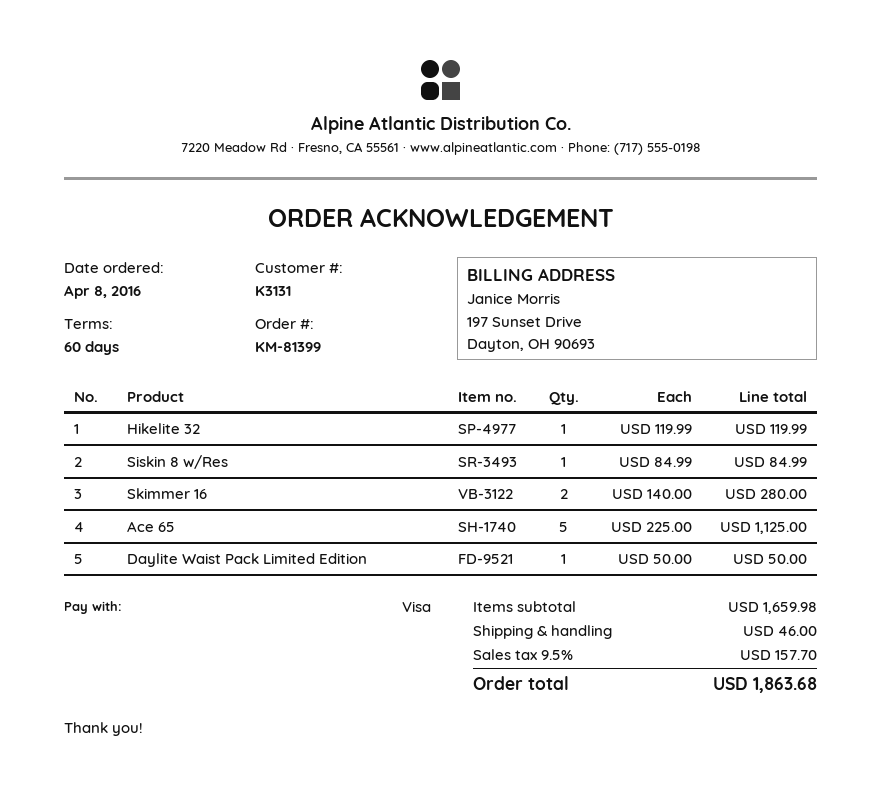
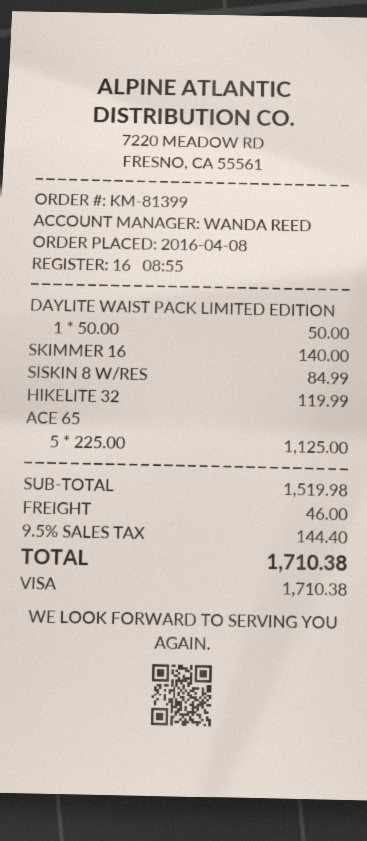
Skimmer 16: 2 x 140.00 = 280.00 -> 1 x 140.00 = 140.00
subtotal: 1659.98 -> 1519.98
tax: 9.5% = 157.70 -> 9.5% = 144.40
total: 1863.68 -> 1710.38

